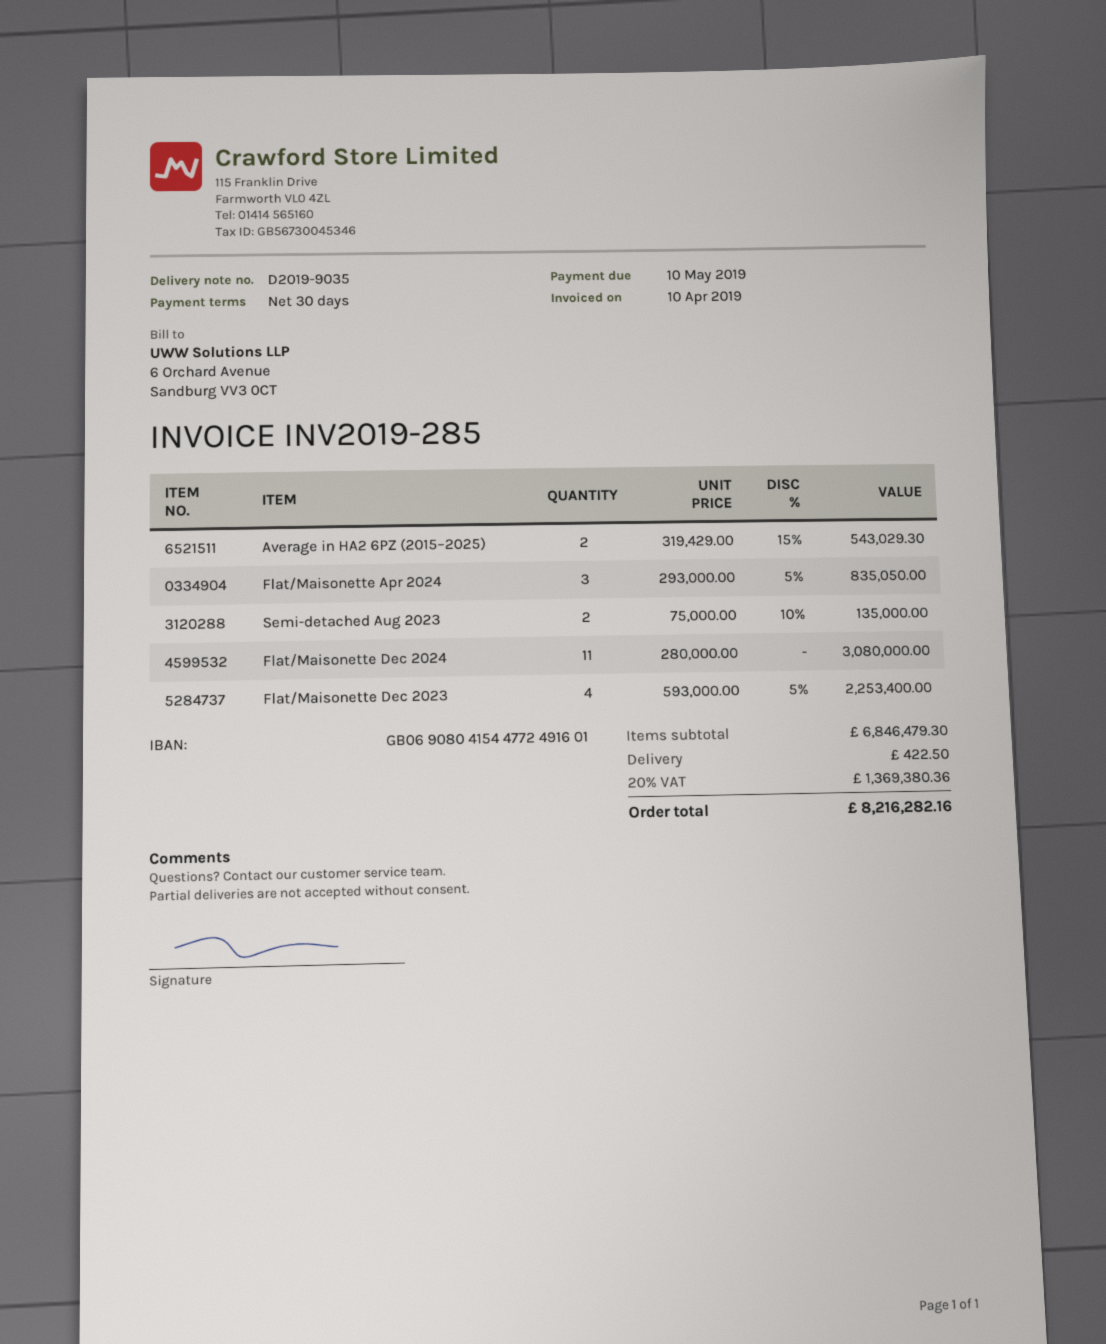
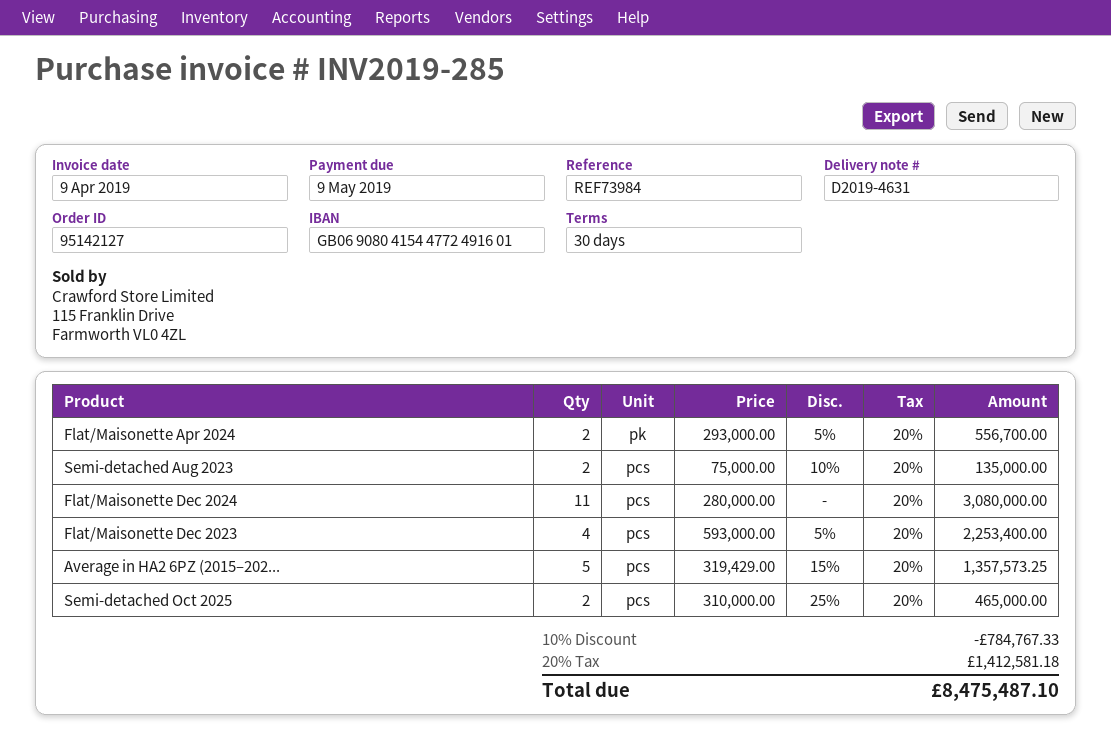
delivery note number: D2019-9035 -> D2019-4631
invoice date: 2019-04-10 -> 2019-04-09
due date: 2019-05-10 -> 2019-05-09
Average in HA2 6PZ (2015–2025): 2 x 319429.00 - 15% = 543029.30 -> 5 x 319429.00 - 15% = 1357573.25
Flat/Maisonette Apr 2024: 3 x 293000.00 - 5% = 835050.00 -> 2 x 293000.00 - 5% = 556700.00
Semi-detached Oct 2025: none -> 2 x 310000.00 - 25% = 465000.00
discount: none -> 10% = 784767.33
shipping: 422.50 -> none
tax: 20% = 1369380.36 -> 20% = 1412581.18
total: 8216282.16 -> 8475487.10

